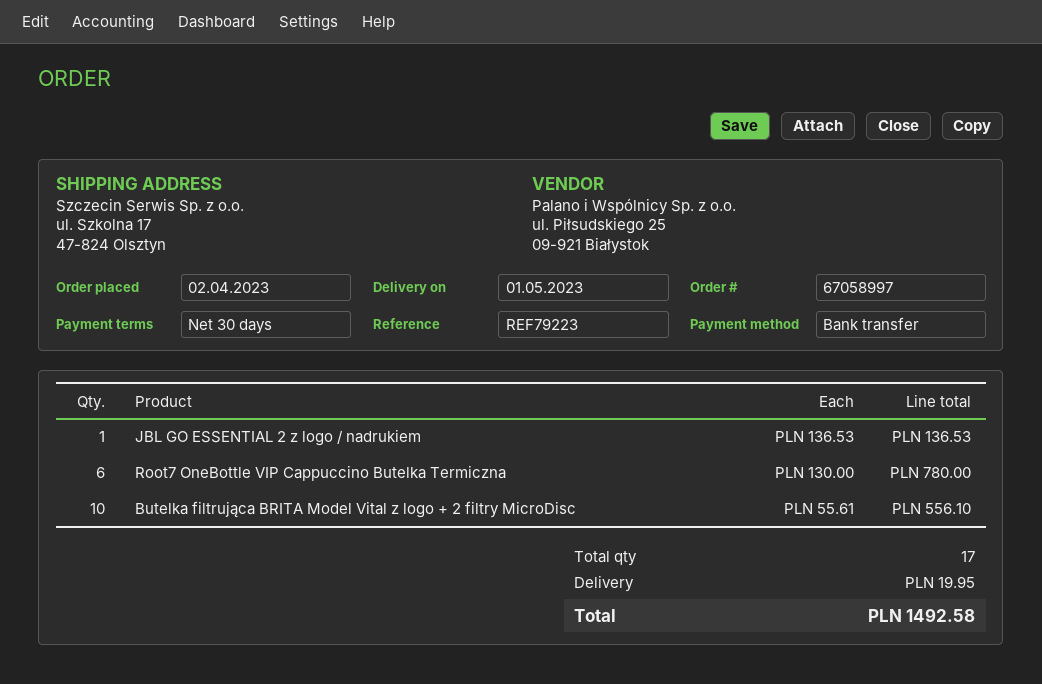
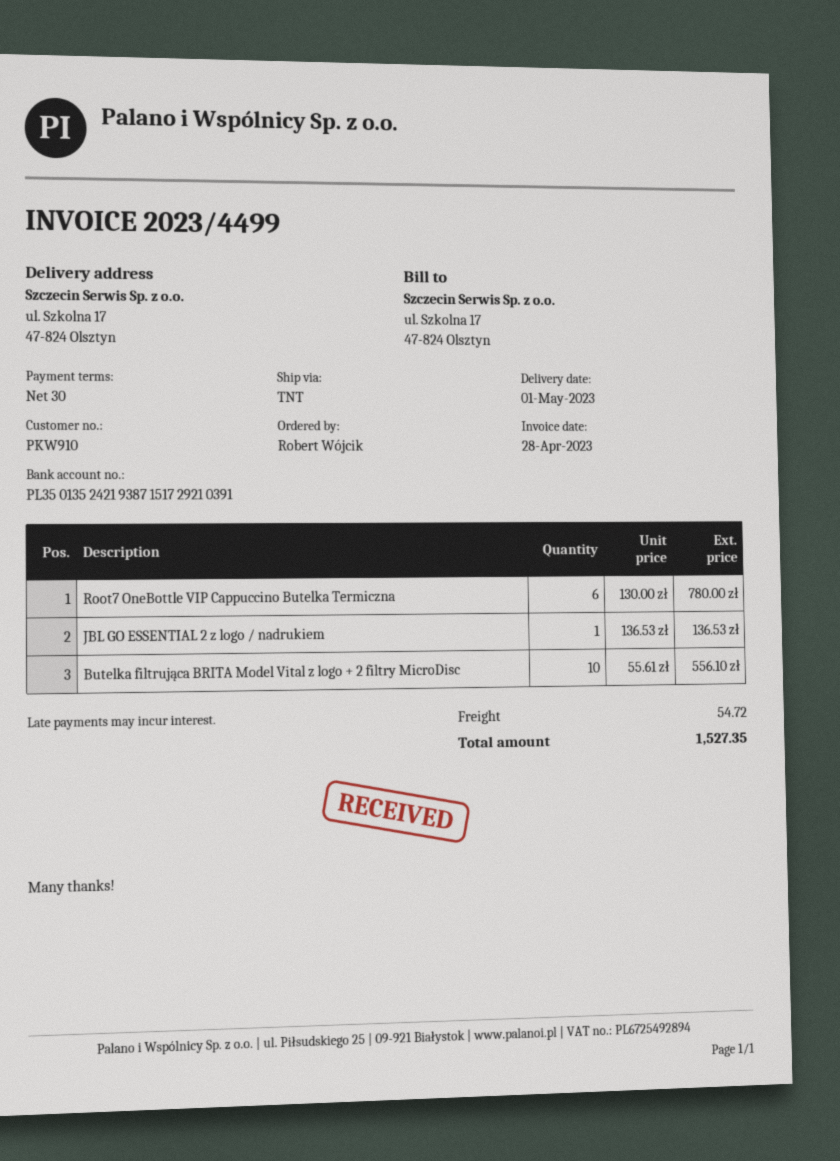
shipping: 19.95 -> 54.72
total: 1492.58 -> 1527.35

